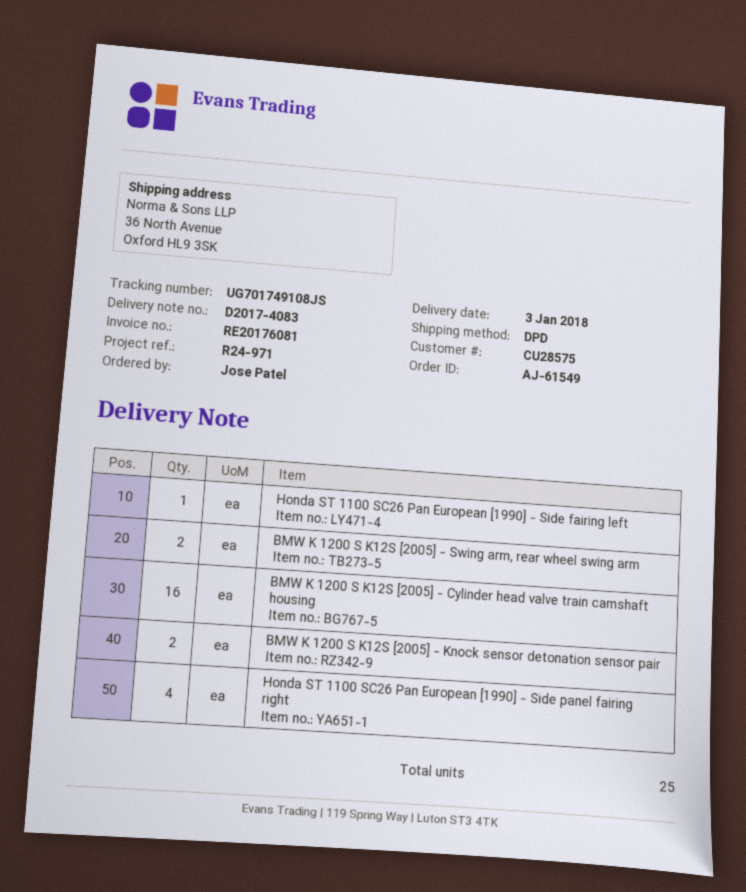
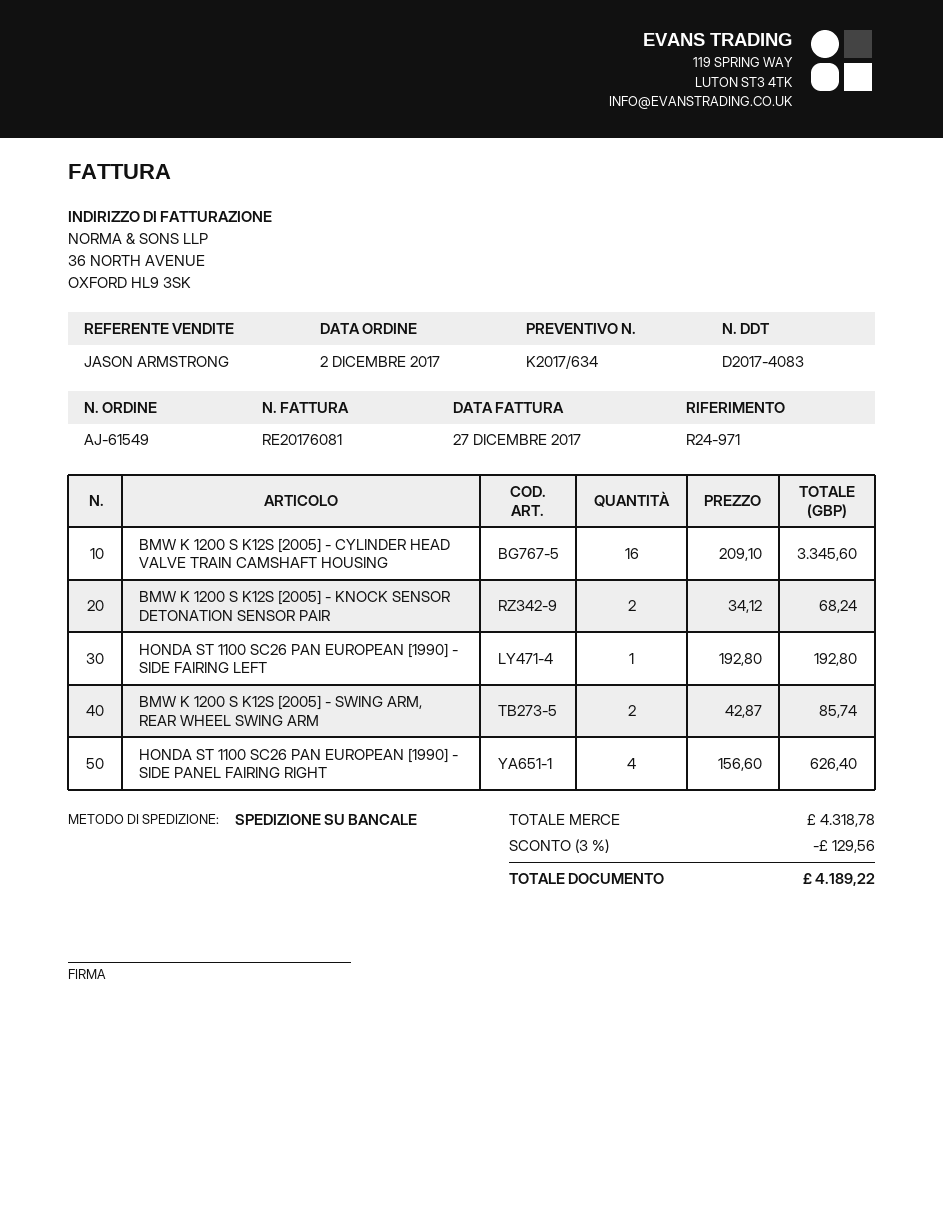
shipping method: DPD -> pallet freight

